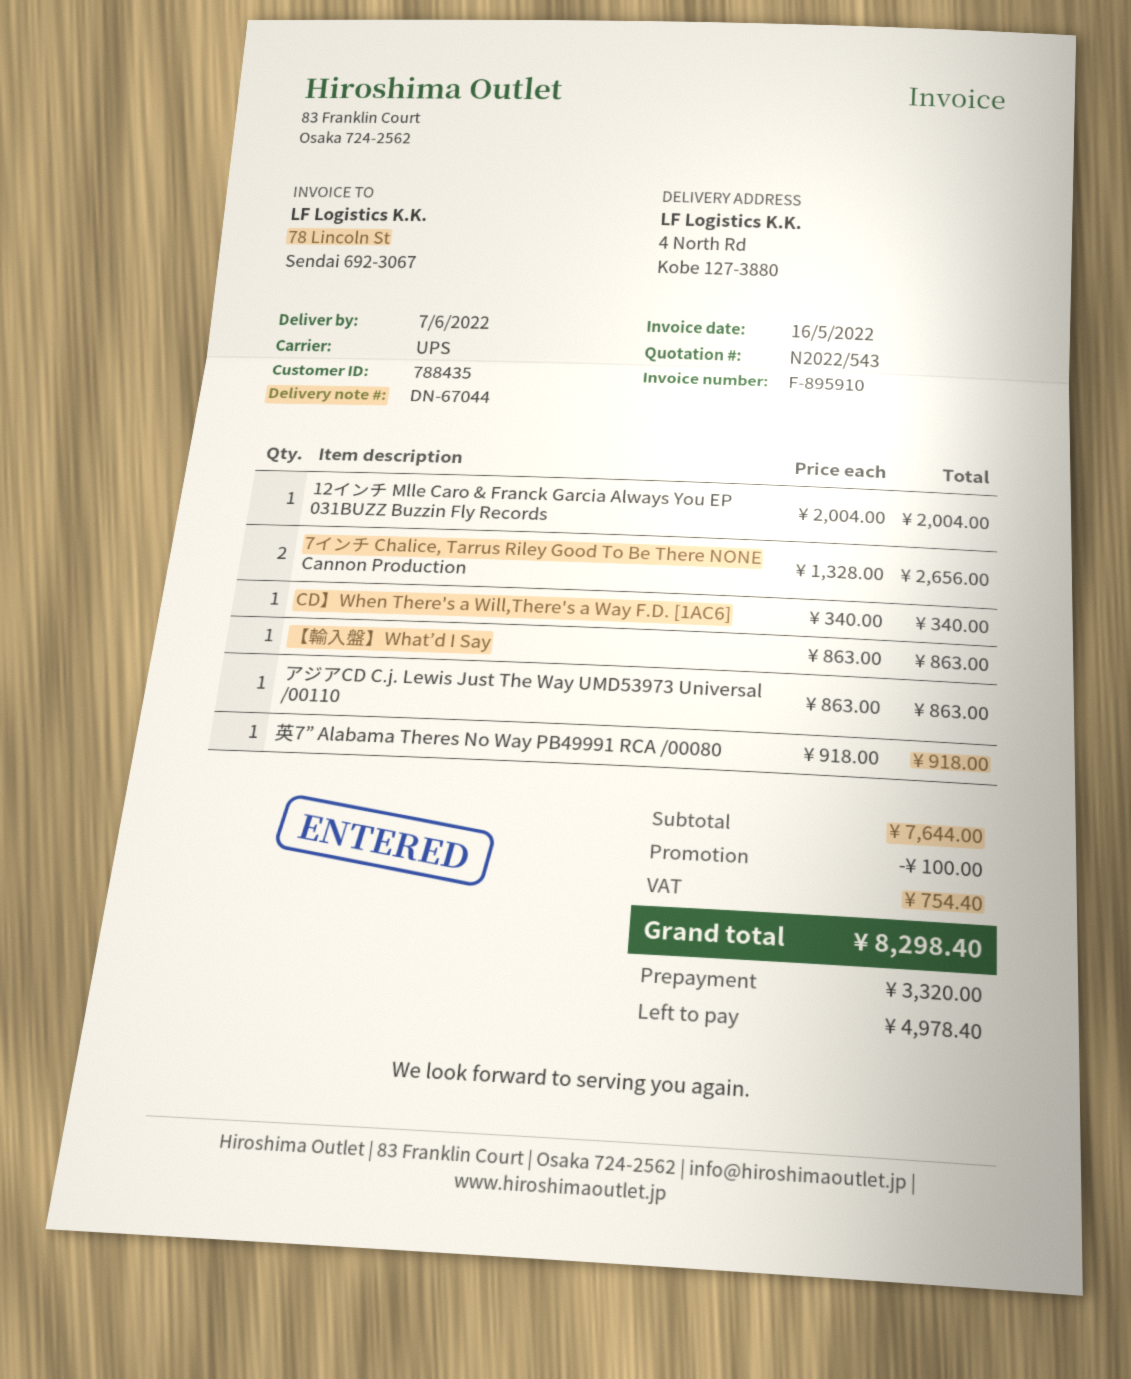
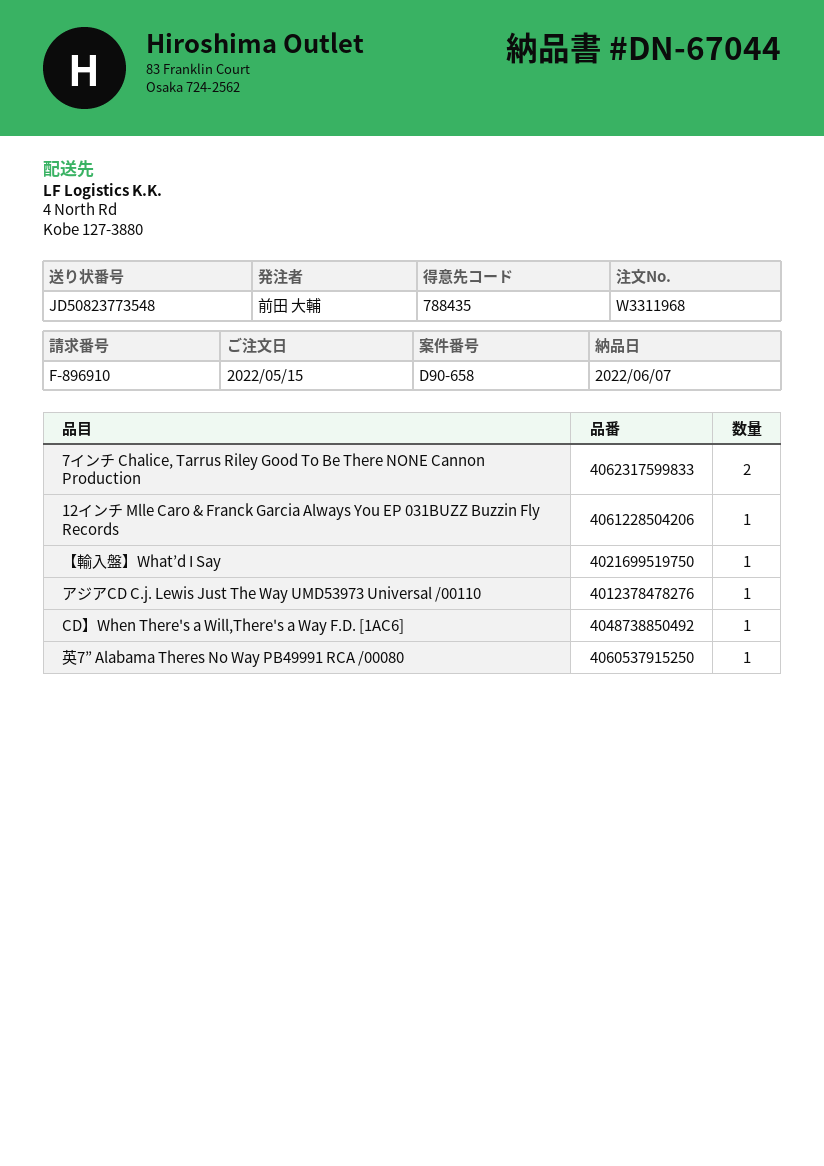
invoice number: F-895910 -> F-896910

